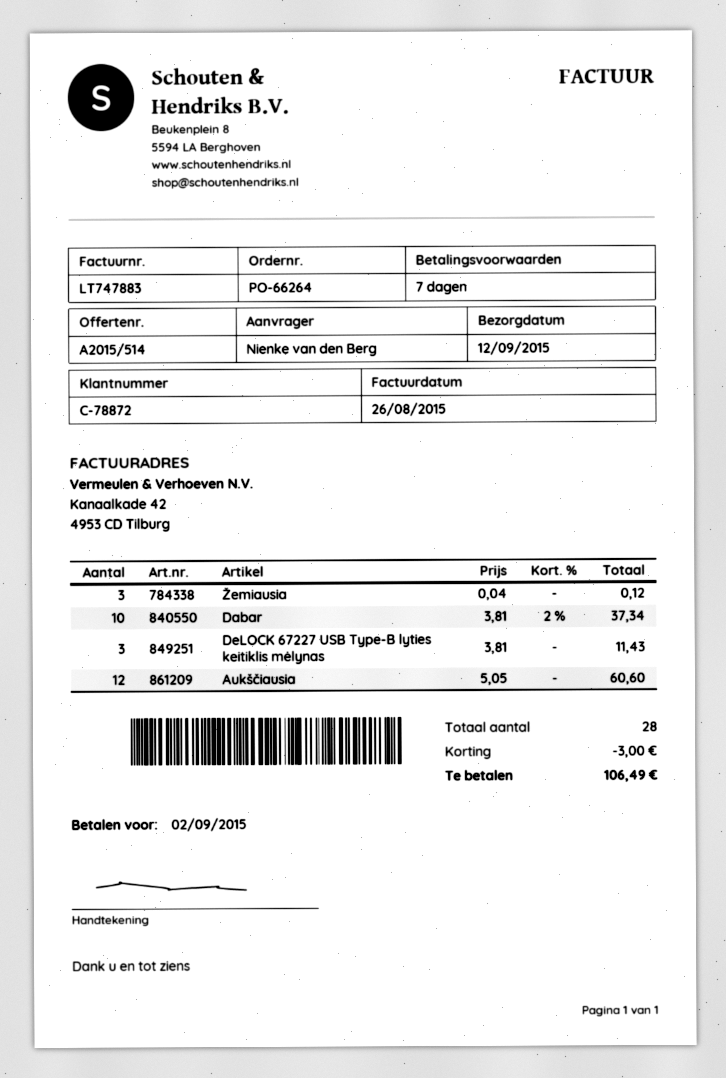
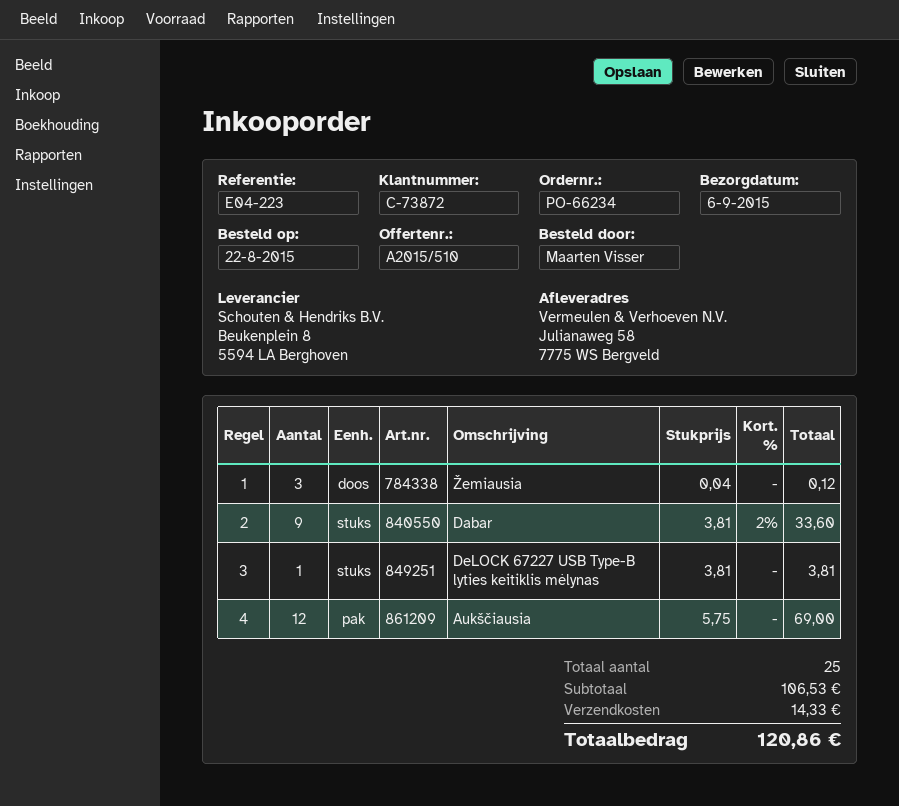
quote number: A2015/514 -> A2015/510
order number: PO-66264 -> PO-66234
delivery date: 2015-09-12 -> 2015-09-06
customer number: C-78872 -> C-73872
ordered by: Nienke van den Berg -> Maarten Visser
Dabar: 10 x 3.81 - 2% = 37.34 -> 9 x 3.81 - 2% = 33.60
DeLOCK 67227 USB Type-B lyties keitiklis mėlynas: 3 x 3.81 = 11.43 -> 1 x 3.81 = 3.81
Aukščiausia: 12 x 5.05 = 60.60 -> 12 x 5.75 = 69.00
total quantity: 28 -> 25
discount: 3.00 -> none
shipping: none -> 14.33
total: 106.49 -> 120.86

